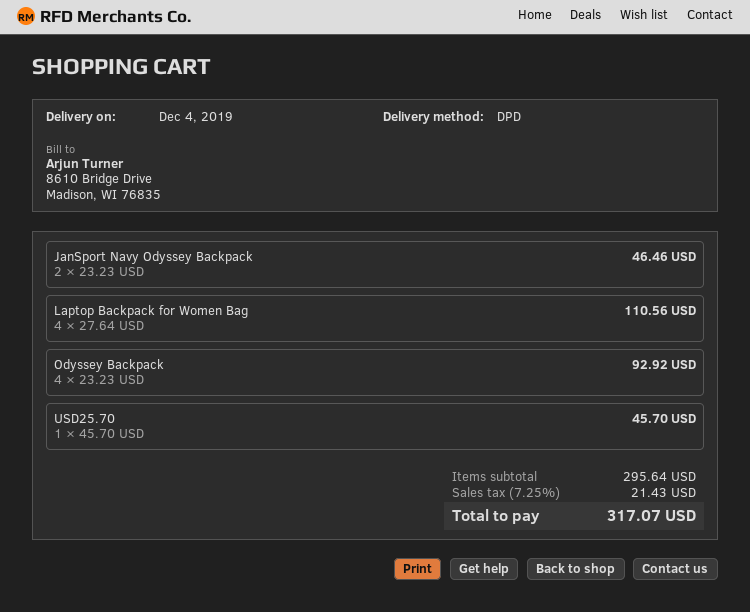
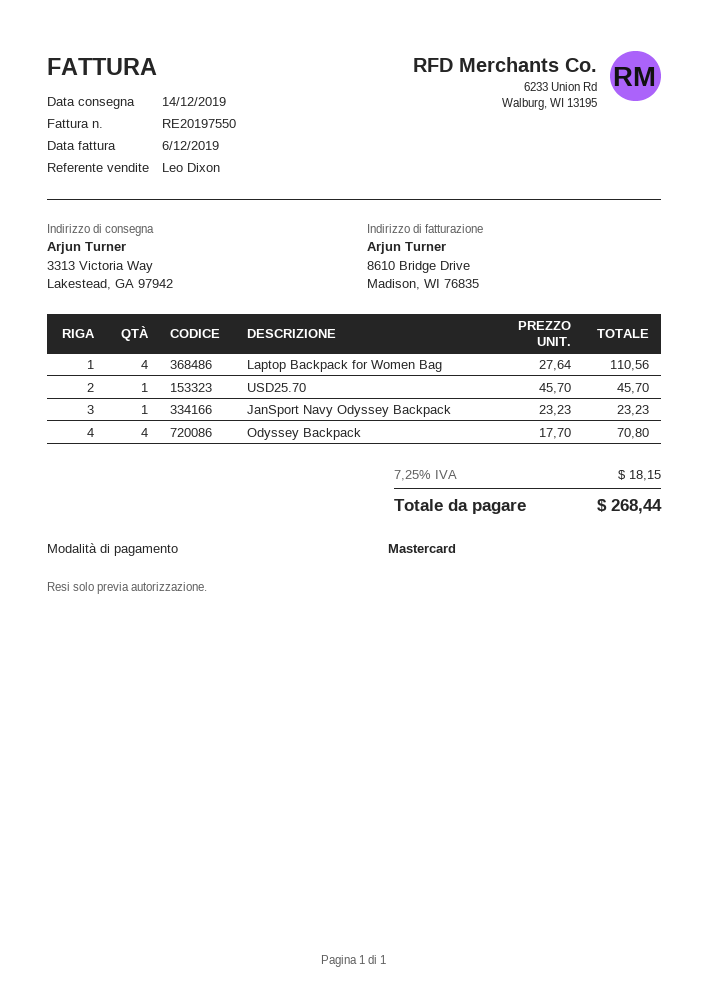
delivery date: 2019-12-04 -> 2019-12-14
JanSport Navy Odyssey Backpack: 2 x 23.23 = 46.46 -> 1 x 23.23 = 23.23
Odyssey Backpack: 4 x 23.23 = 92.92 -> 4 x 17.70 = 70.80
tax: 7.25% = 21.43 -> 7.25% = 18.15
total: 317.07 -> 268.44

